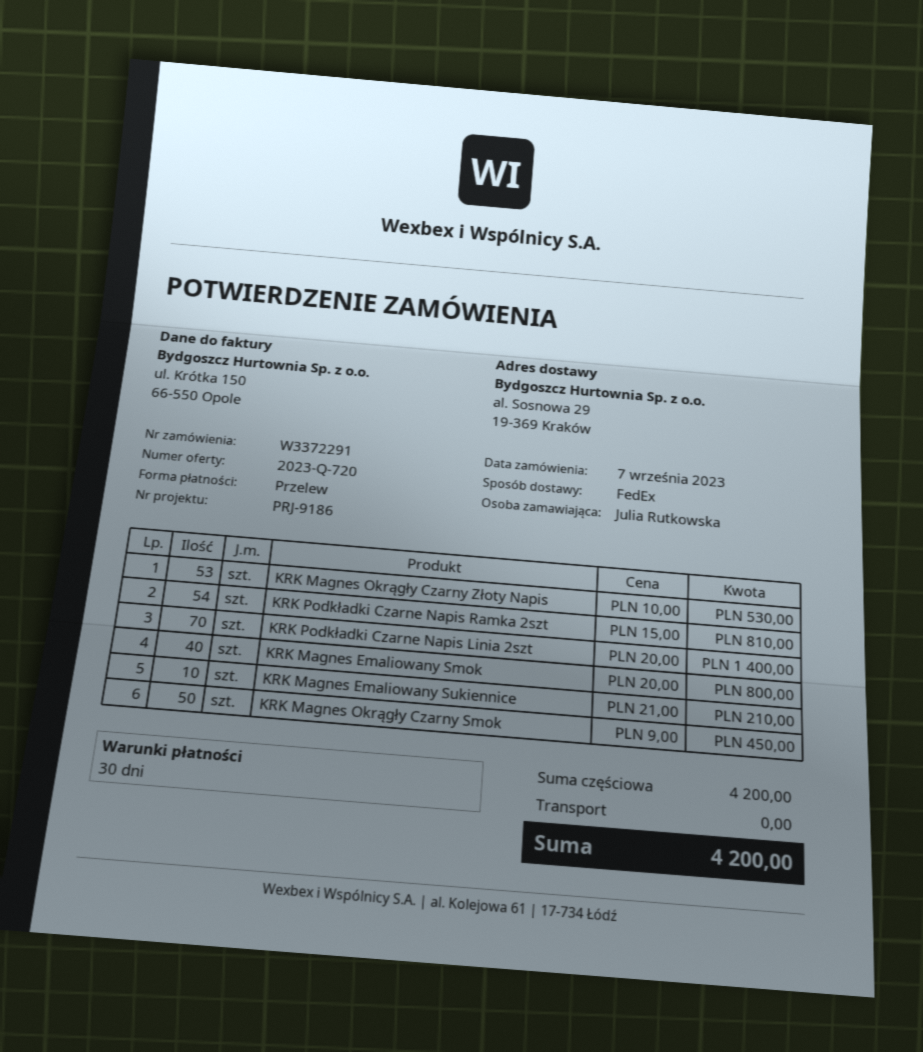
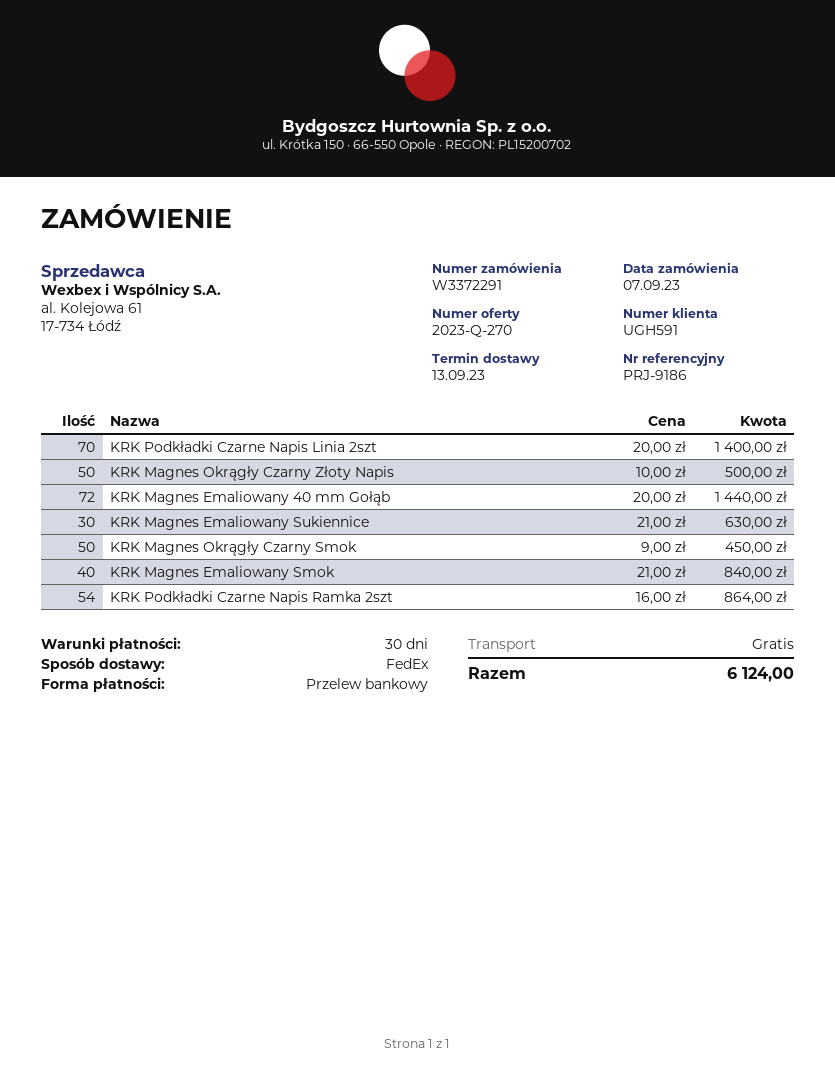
quote number: 2023-Q-720 -> 2023-Q-270
KRK Magnes Okrągły Czarny Złoty Napis: 53 x 10.00 = 530.00 -> 50 x 10.00 = 500.00
KRK Podkładki Czarne Napis Ramka 2szt: 54 x 15.00 = 810.00 -> 54 x 16.00 = 864.00
KRK Magnes Emaliowany Smok: 40 x 20.00 = 800.00 -> 40 x 21.00 = 840.00
KRK Magnes Emaliowany Sukiennice: 10 x 21.00 = 210.00 -> 30 x 21.00 = 630.00
KRK Magnes Emaliowany 40 mm Gołąb: none -> 72 x 20.00 = 1440.00
total: 4200.00 -> 6124.00

